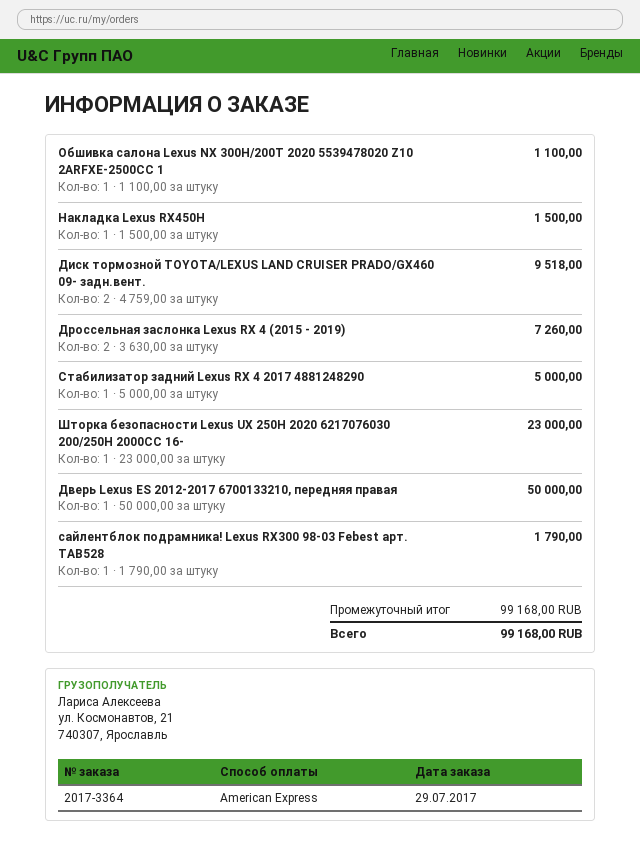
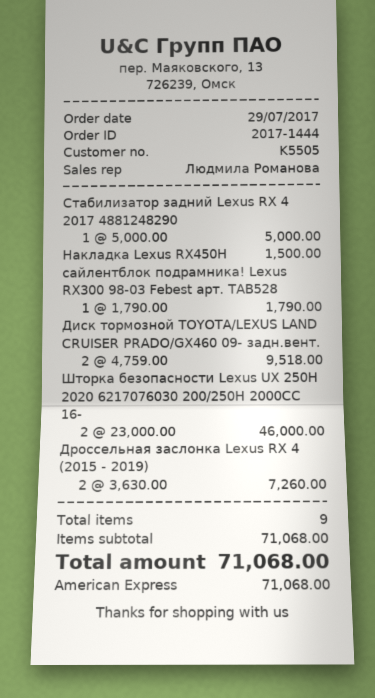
order number: 2017-3364 -> 2017-1444
Обшивка салона Lexus NX 300H/200T 2020 5539478020 Z10 2ARFXE-2500CC 1: 1 x 1100.00 = 1100.00 -> none
Шторка безопасности Lexus UX 250H 2020 6217076030 200/250H 2000CC 16-: 1 x 23000.00 = 23000.00 -> 2 x 23000.00 = 46000.00
Дверь Lexus ES 2012-2017 6700133210, передняя правая: 1 x 50000.00 = 50000.00 -> none
subtotal: 99168.00 -> 71068.00
total: 99168.00 -> 71068.00

